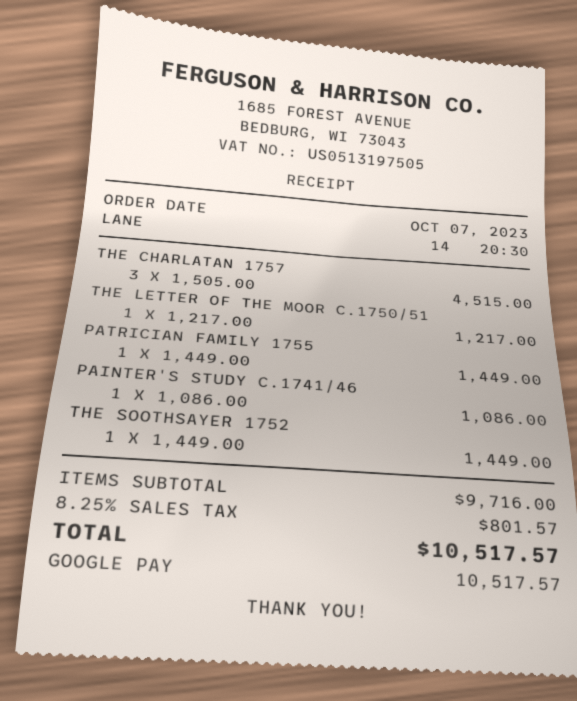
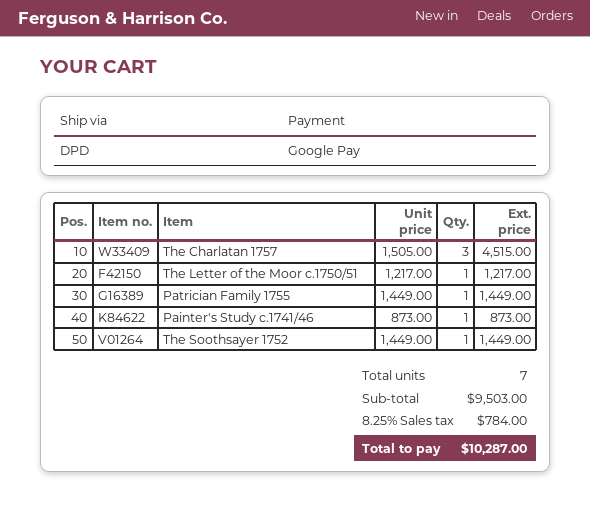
PAINTER'S STUDY C.1741/46: 1 x 1086.00 = 1086.00 -> 1 x 873.00 = 873.00
subtotal: 9716.00 -> 9503.00
tax: 8.25% = 801.57 -> 8.25% = 784.00
total: 10517.57 -> 10287.00

